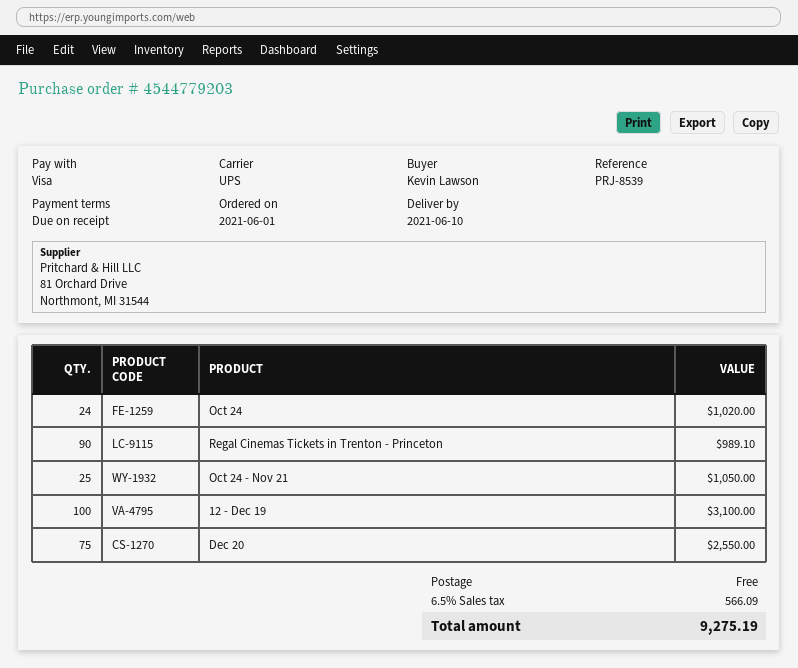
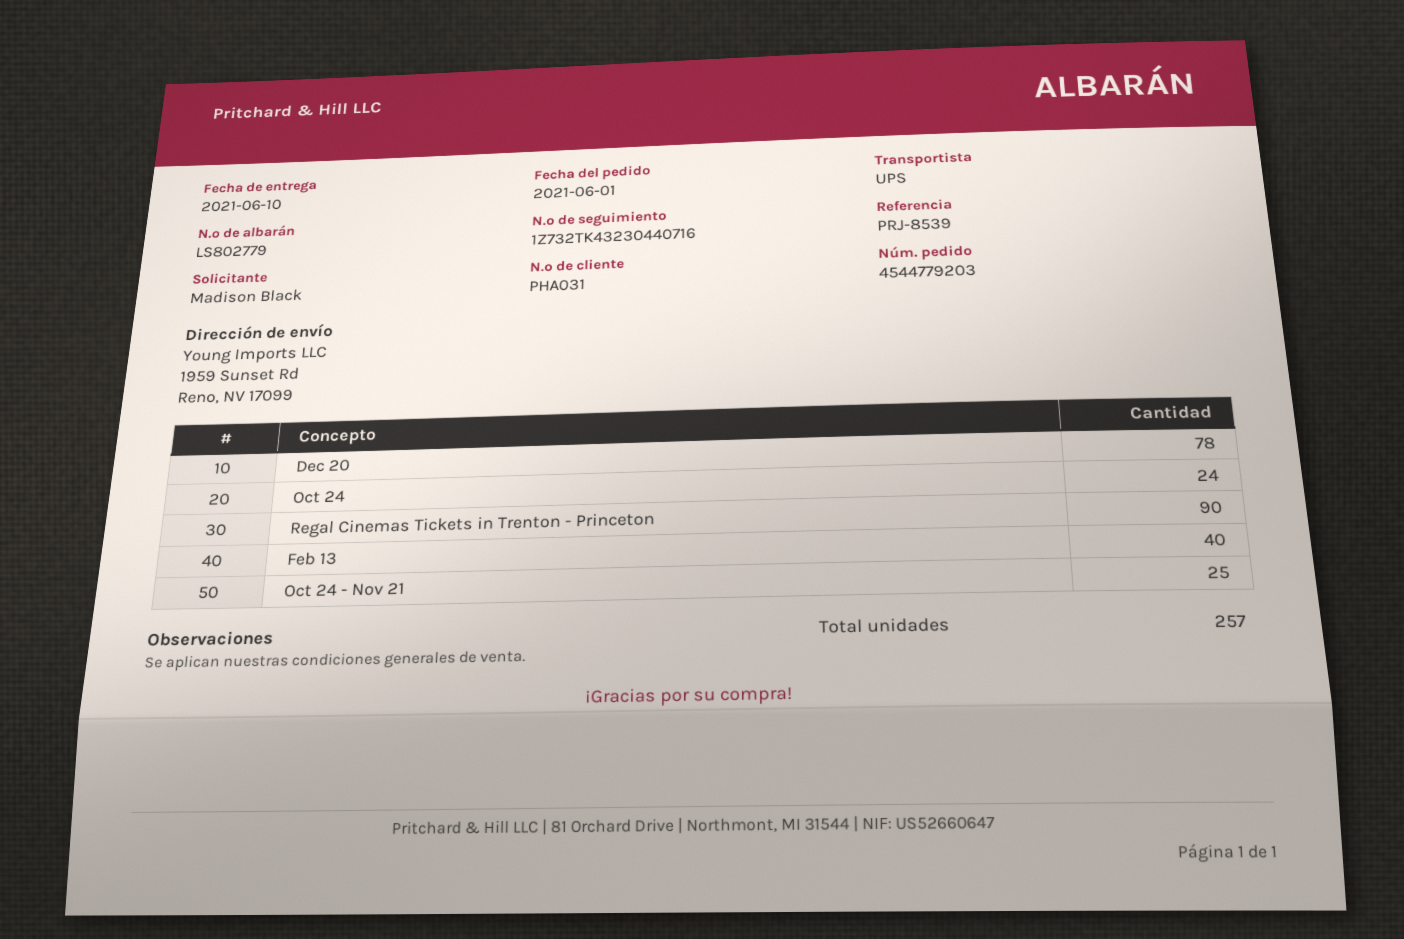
ordered by: Kevin Lawson -> Madison Black
12 - Dec 19: 100 -> none
Dec 20: 75 -> 78
Feb 13: none -> 40

